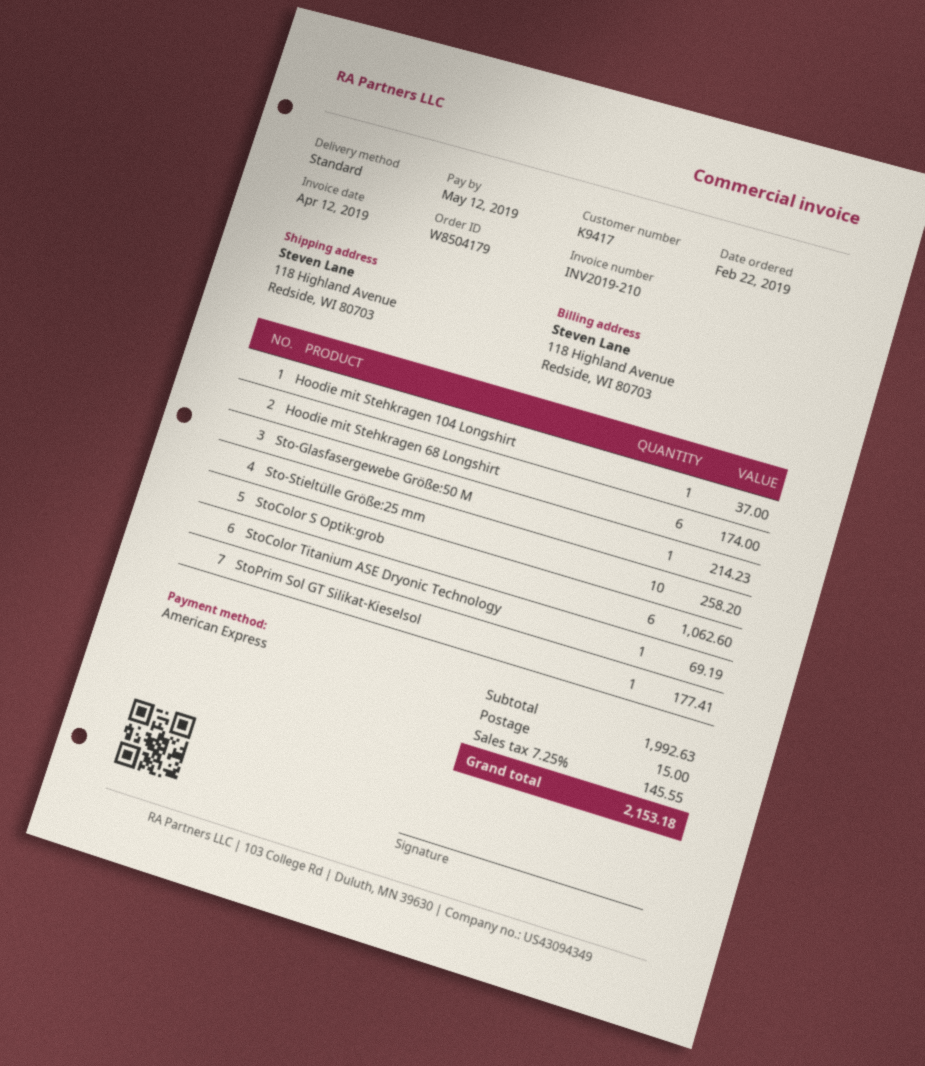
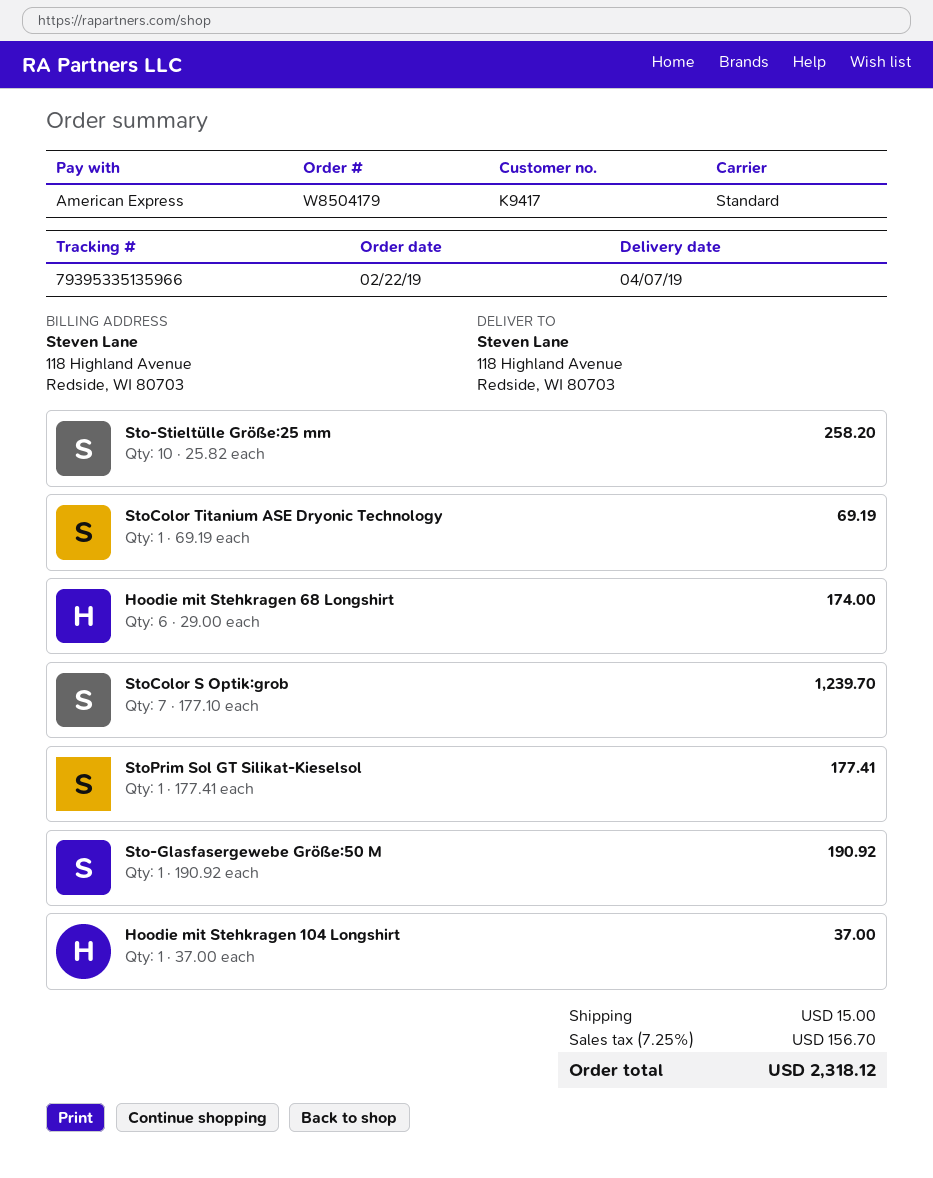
Sto-Glasfasergewebe Größe:50 M: 1 for 214.23 -> 1 for 190.92
StoColor S Optik:grob: 6 for 1062.60 -> 7 for 1239.70
tax: 7.25% = 145.55 -> 7.25% = 156.70
total: 2153.18 -> 2318.12

